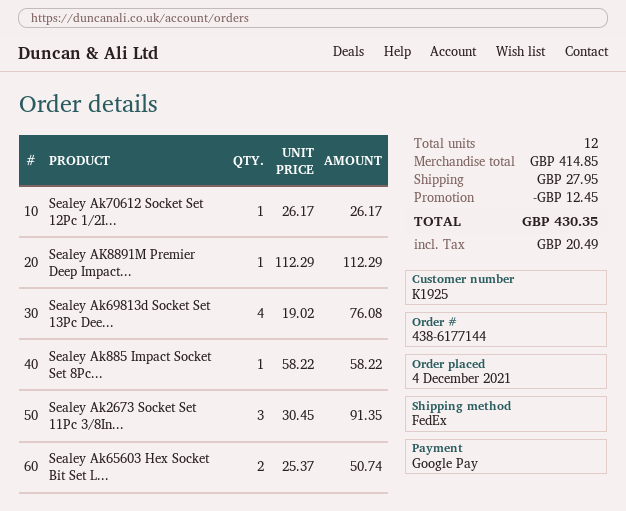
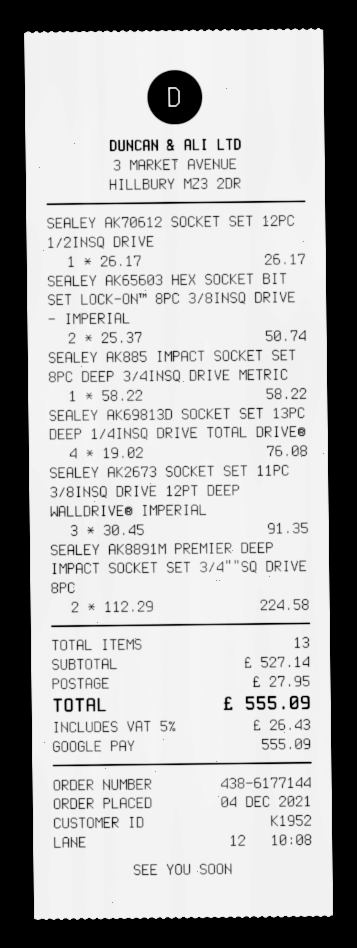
customer number: K1925 -> K1952
Sealey AK8891M Premier Deep Impact...: 1 x 112.29 = 112.29 -> 2 x 112.29 = 224.58
total quantity: 12 -> 13
subtotal: 414.85 -> 527.14
discount: 12.45 -> none
tax: 20.49 -> 26.43
total: 430.35 -> 555.09

